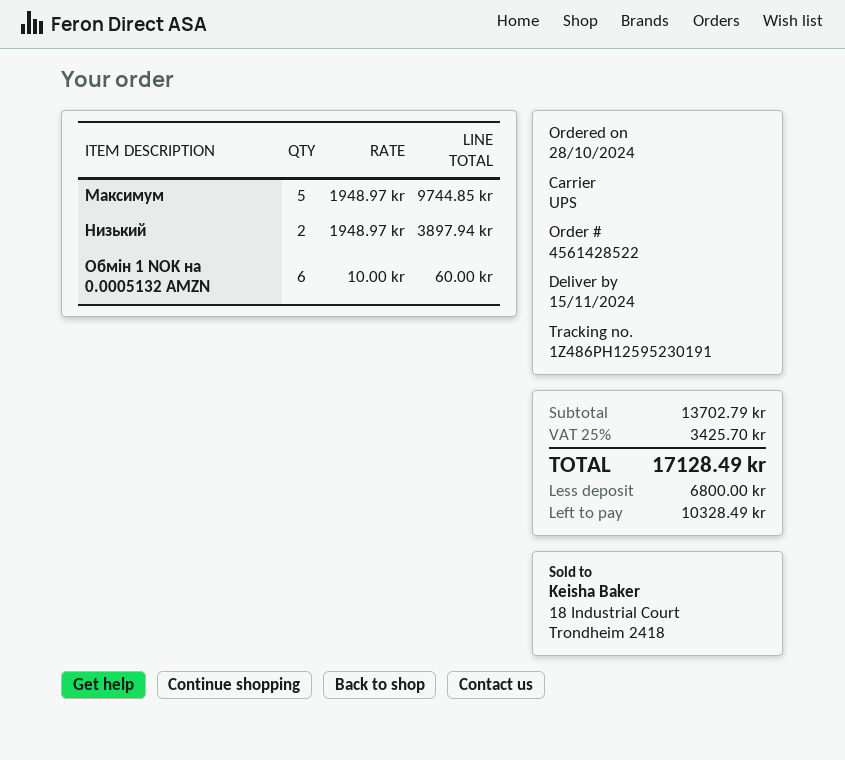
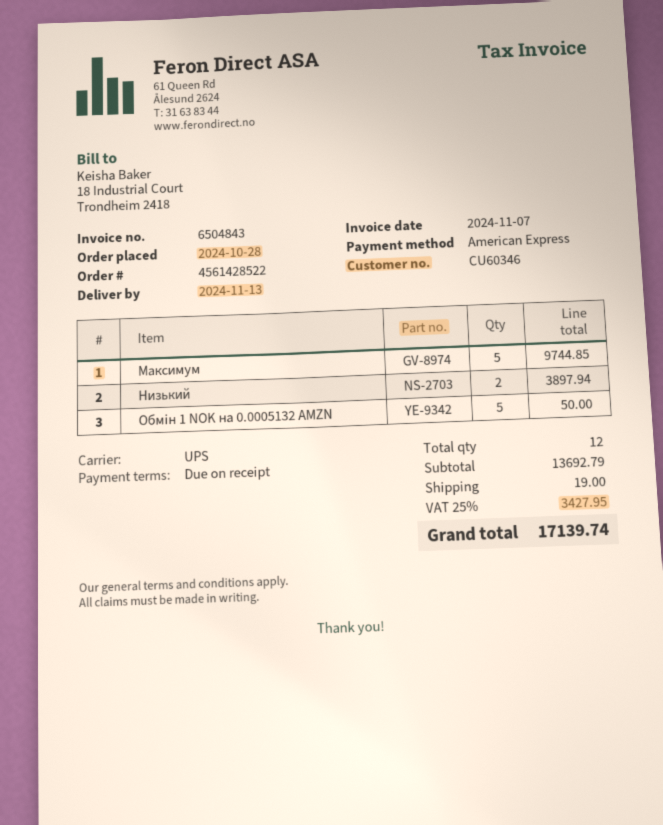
delivery date: 2024-11-15 -> 2024-11-13
Обмін 1 NOK на 0.0005132 AMZN: 6 for 60.00 -> 5 for 50.00
subtotal: 13702.79 -> 13692.79
shipping: none -> 19.00
tax: 25% = 3425.70 -> 25% = 3427.95
total: 17128.49 -> 17139.74

